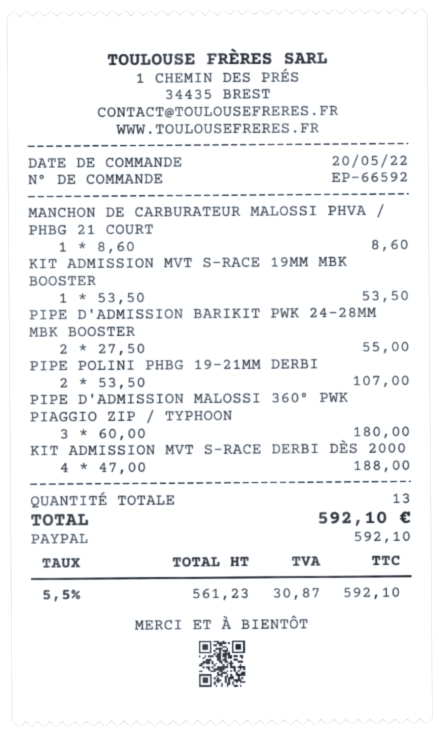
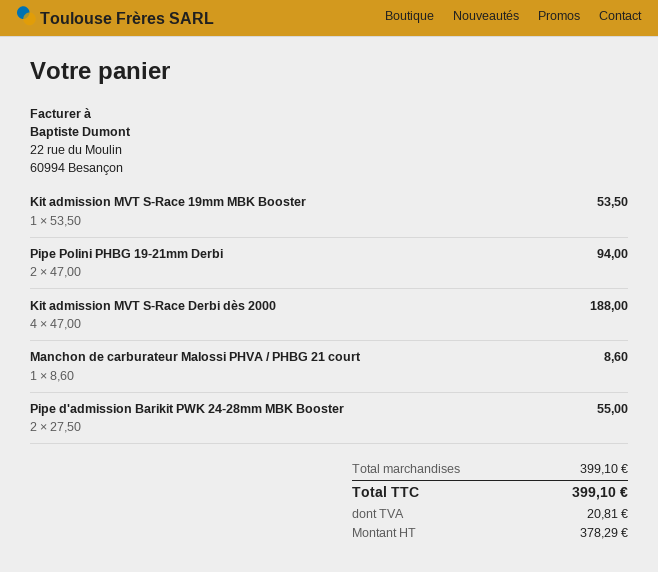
PIPE POLINI PHBG 19-21MM DERBI: 2 x 53.50 = 107.00 -> 2 x 47.00 = 94.00
PIPE D'ADMISSION MALOSSI 360° PWK PIAGGIO ZIP / TYPHOON: 3 x 60.00 = 180.00 -> none
net: 561.23 -> 378.29
tax: 30.87 -> 20.81
total: 592.10 -> 399.10

